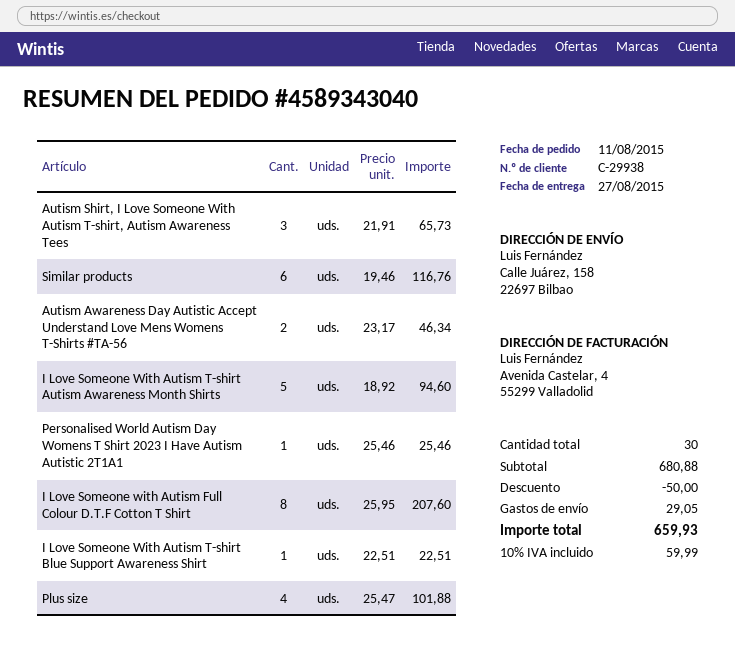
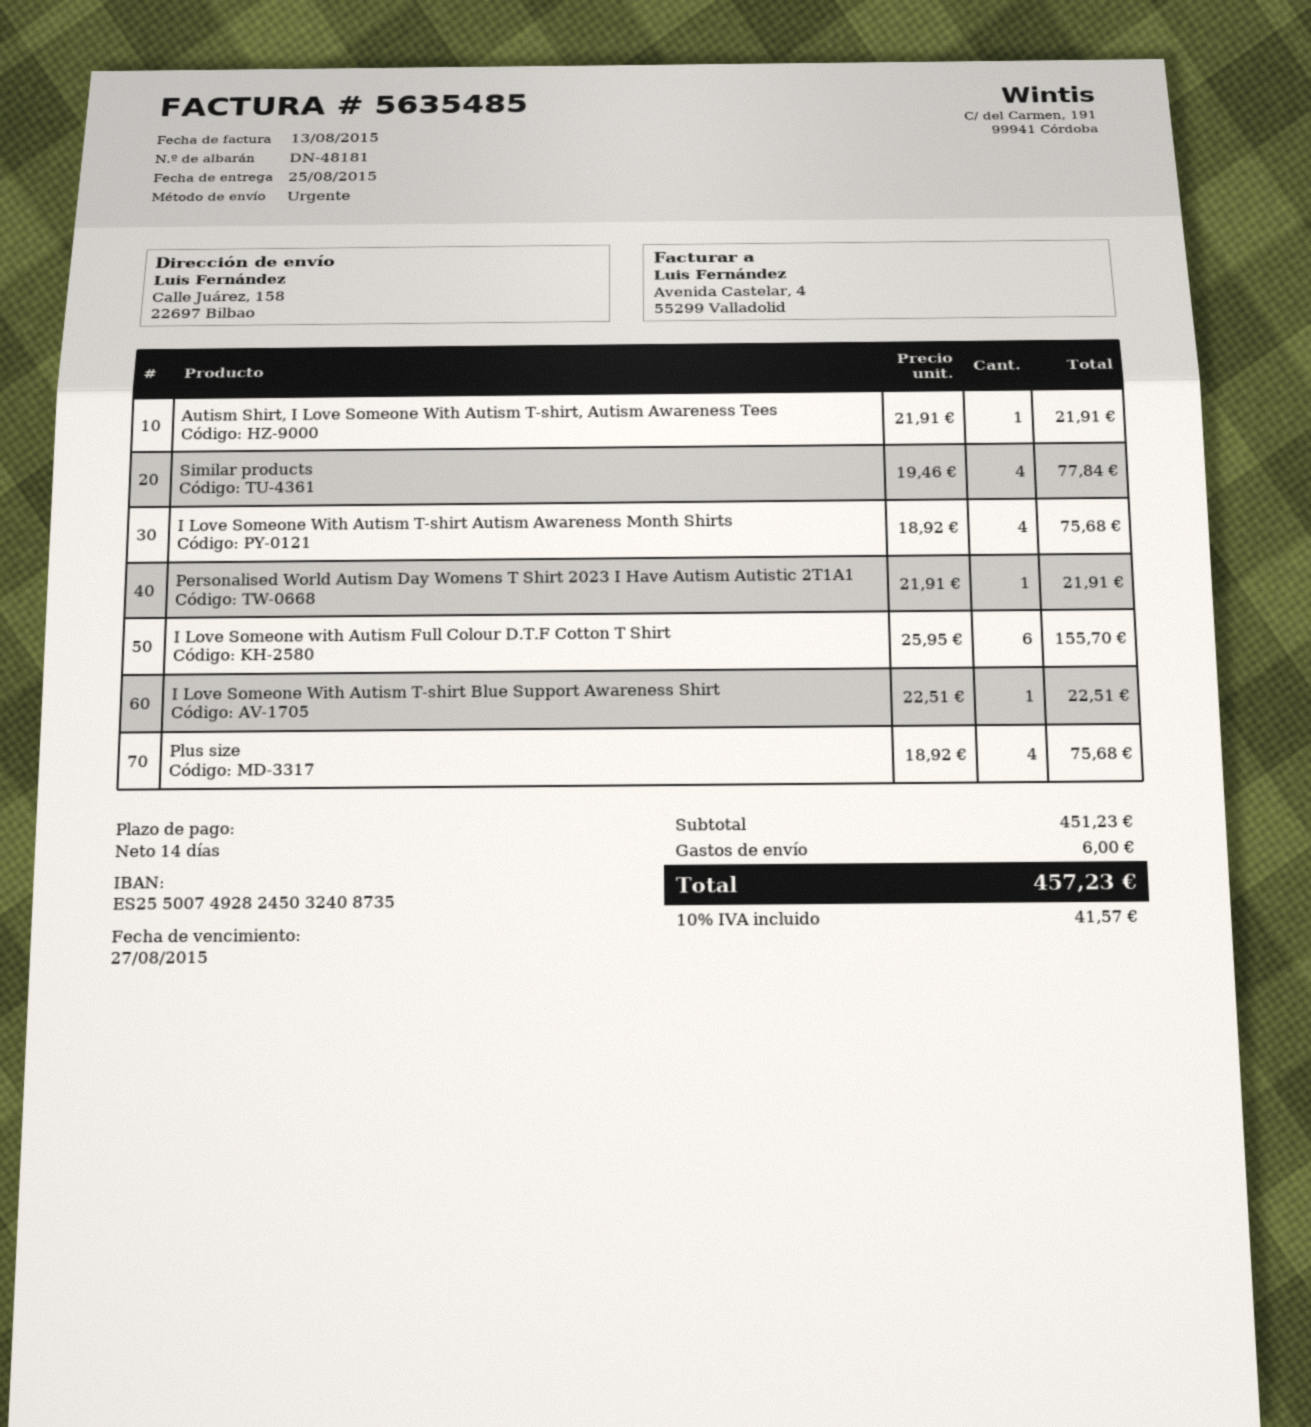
delivery date: 2015-08-27 -> 2015-08-25
Autism Shirt, I Love Someone With Autism T-shirt, Autism Awareness Tees: 3 x 21.91 = 65.73 -> 1 x 21.91 = 21.91
Similar products: 6 x 19.46 = 116.76 -> 4 x 19.46 = 77.84
Autism Awareness Day Autistic Accept Understand Love Mens Womens T-Shirts #TA-56: 2 x 23.17 = 46.34 -> none
I Love Someone With Autism T-shirt Autism Awareness Month Shirts: 5 x 18.92 = 94.60 -> 4 x 18.92 = 75.68
Personalised World Autism Day Womens T Shirt 2023 I Have Autism Autistic 2T1A1: 1 x 25.46 = 25.46 -> 1 x 21.91 = 21.91
I Love Someone with Autism Full Colour D.T.F Cotton T Shirt: 8 x 25.95 = 207.60 -> 6 x 25.95 = 155.70
Plus size: 4 x 25.47 = 101.88 -> 4 x 18.92 = 75.68
subtotal: 680.88 -> 451.23
discount: 50.00 -> none
shipping: 29.05 -> 6.00
tax: 10% = 59.99 -> 10% = 41.57
total: 659.93 -> 457.23

